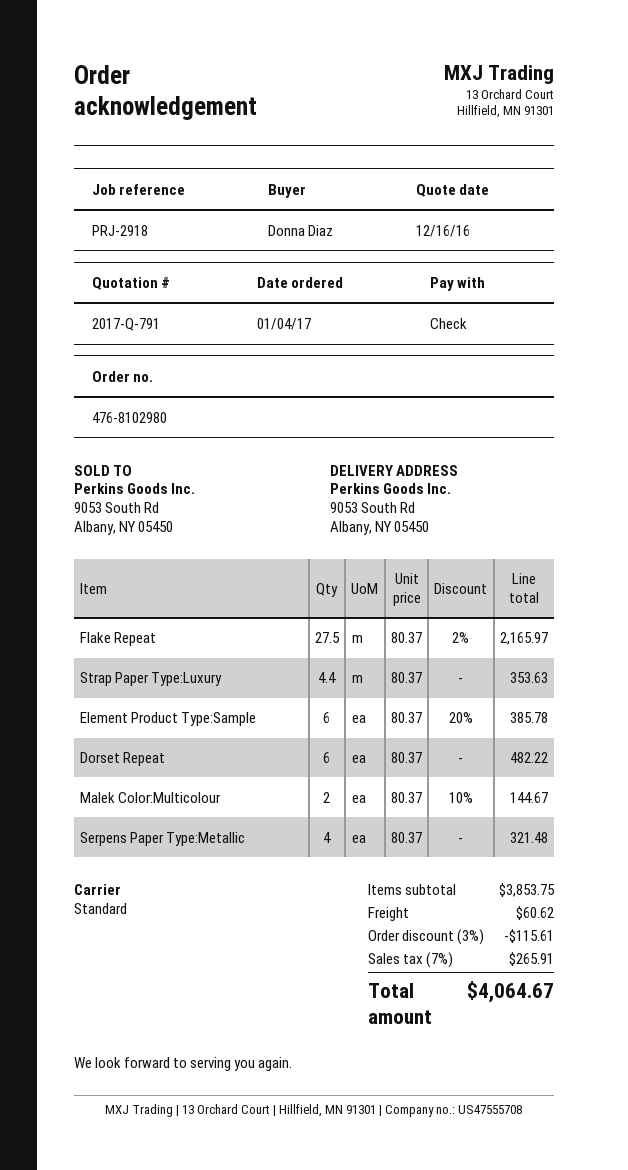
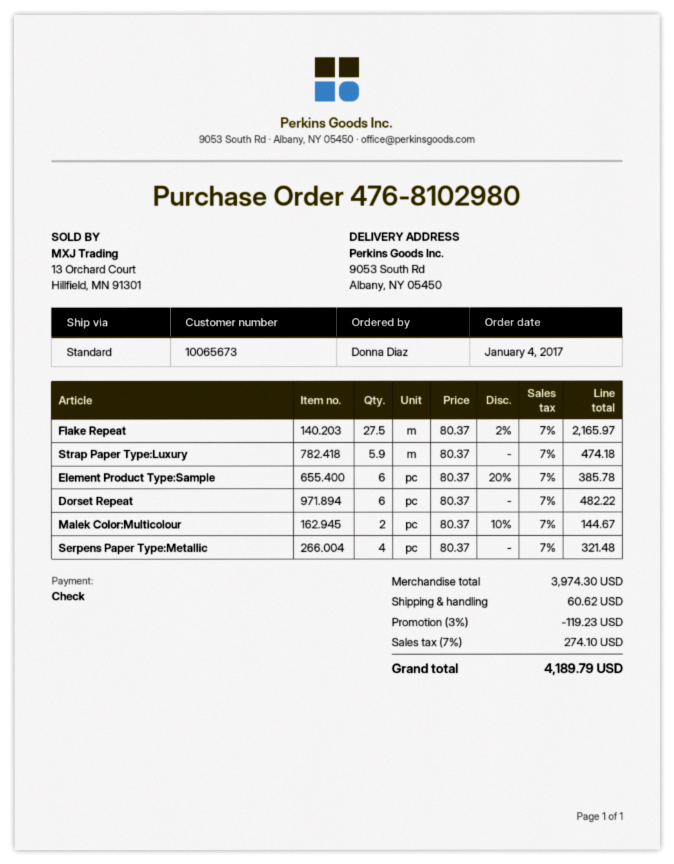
Strap Paper Type:Luxury: 4.4 x 80.37 = 353.63 -> 5.9 x 80.37 = 474.18
subtotal: 3853.75 -> 3974.30
discount: 3% = 115.61 -> 3% = 119.23
tax: 7% = 265.91 -> 7% = 274.10
total: 4064.67 -> 4189.79

